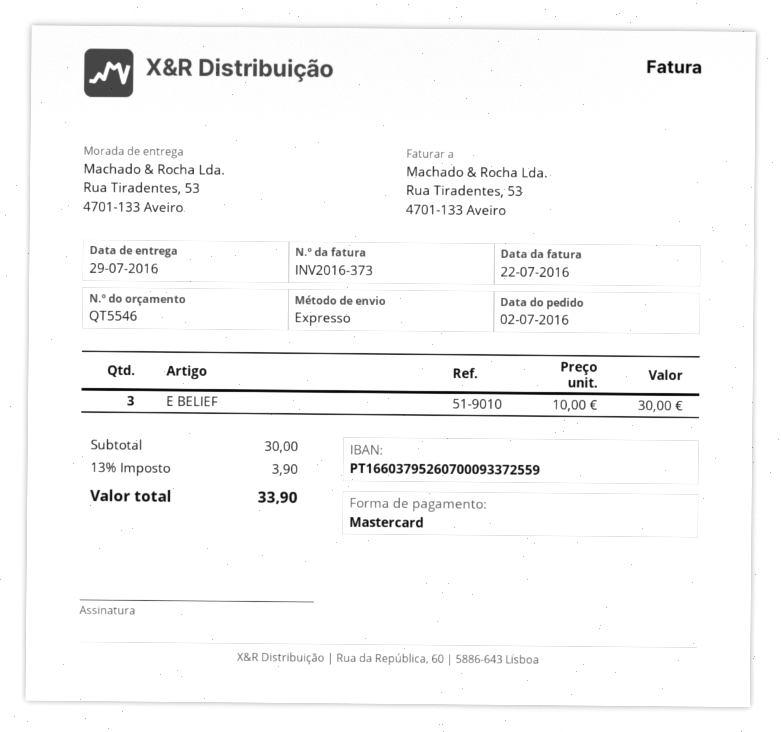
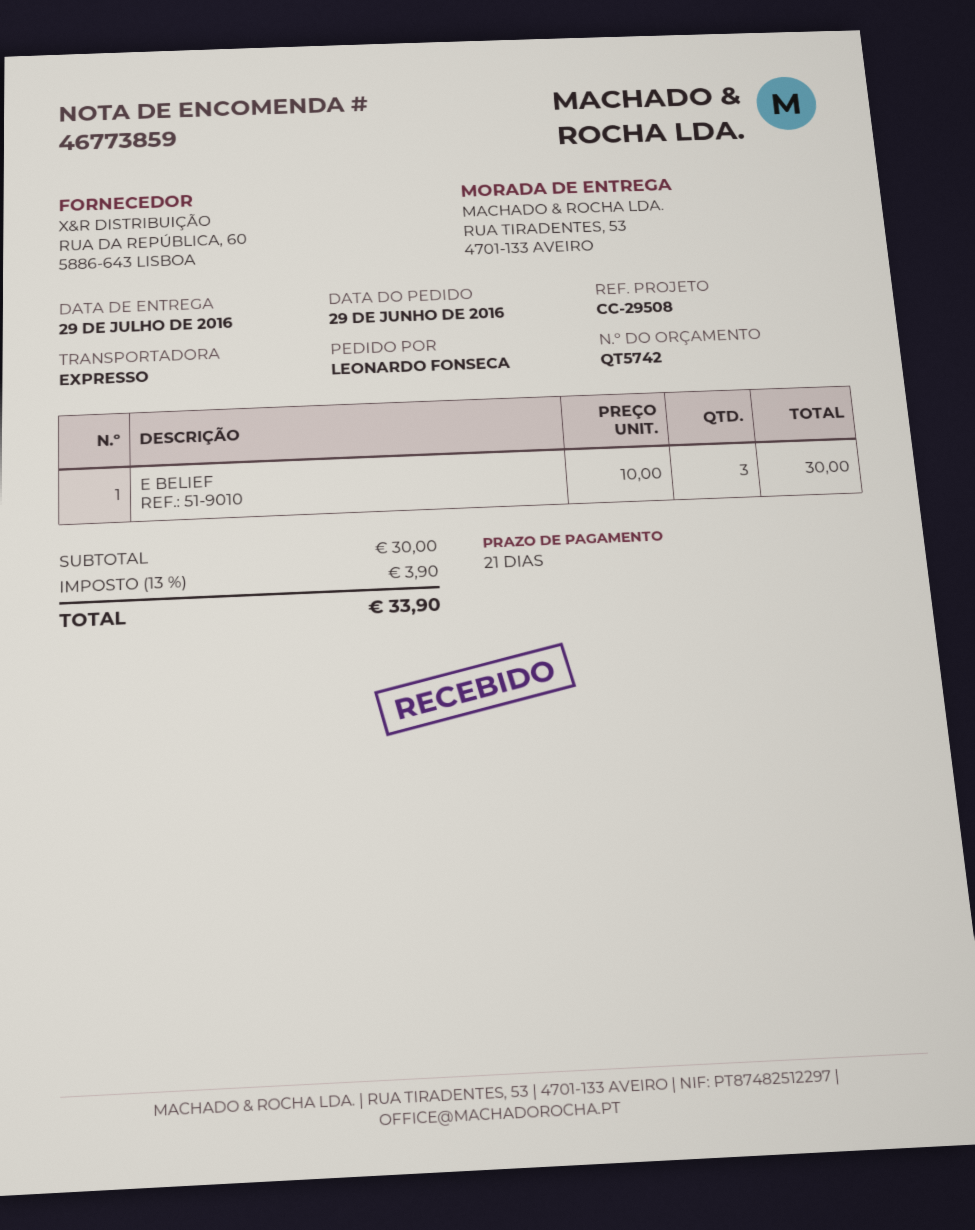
quote number: QT5546 -> QT5742
order date: 2016-07-02 -> 2016-06-29

